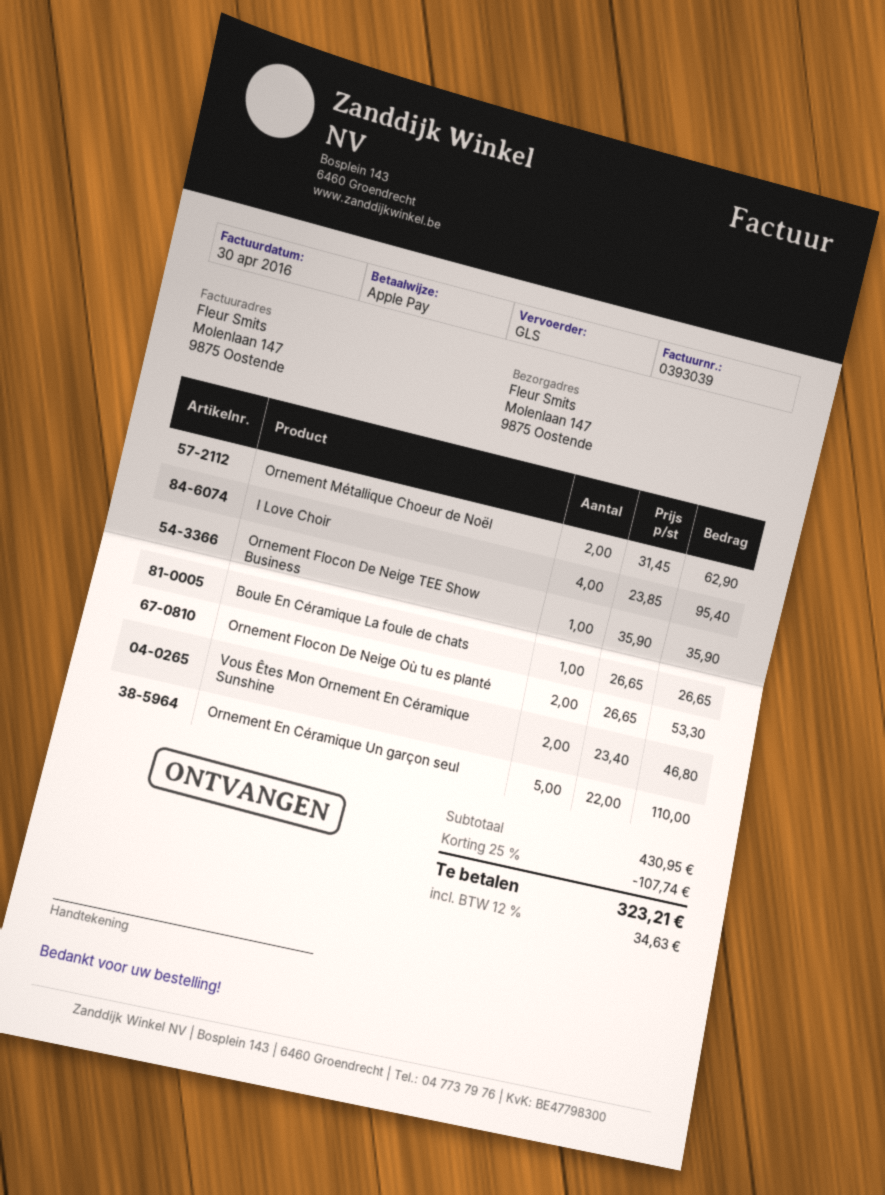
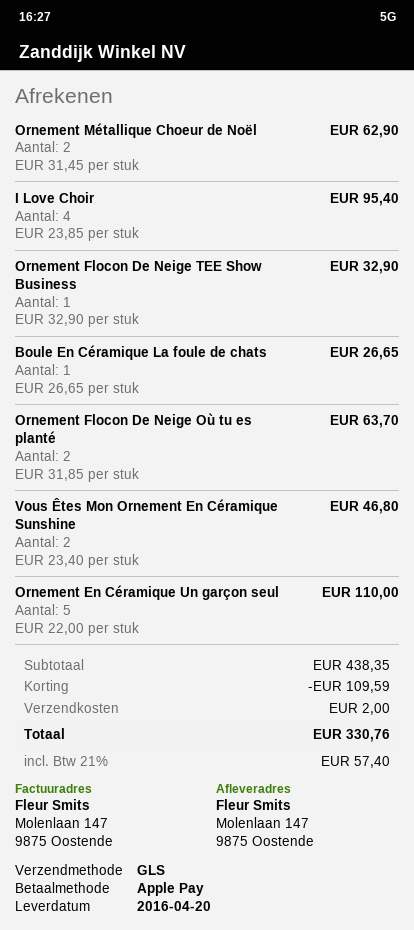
Ornement Flocon De Neige TEE Show Business: 1 x 35.90 = 35.90 -> 1 x 32.90 = 32.90
Ornement Flocon De Neige Où tu es planté: 2 x 26.65 = 53.30 -> 2 x 31.85 = 63.70
subtotal: 430.95 -> 438.35
discount: 107.74 -> 109.59
shipping: none -> 2.00
tax: 12% = 34.63 -> 21% = 57.40
total: 323.21 -> 330.76

